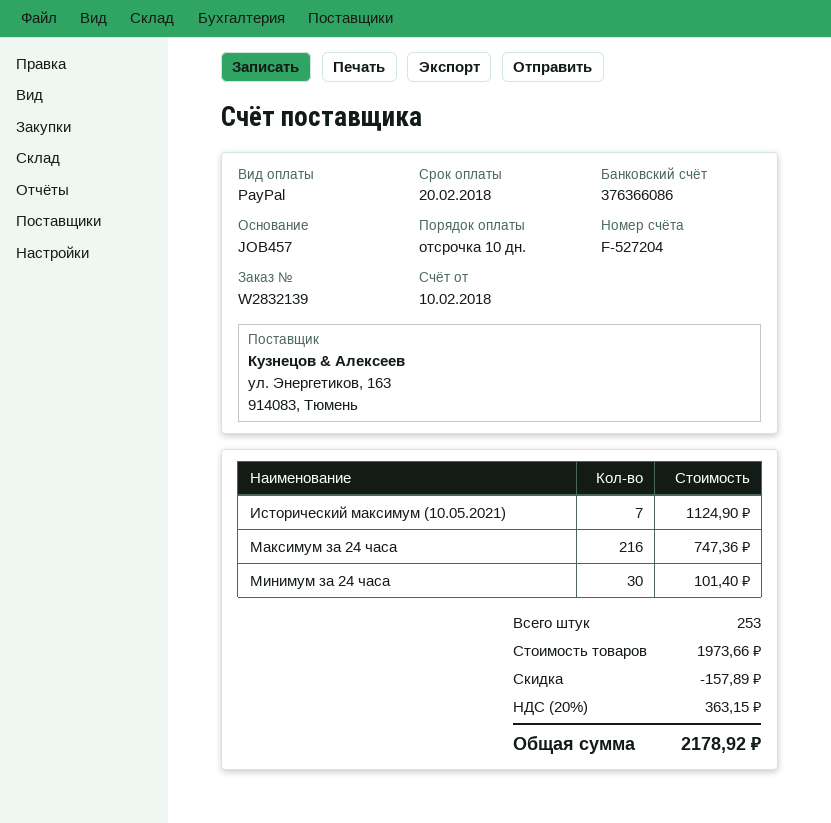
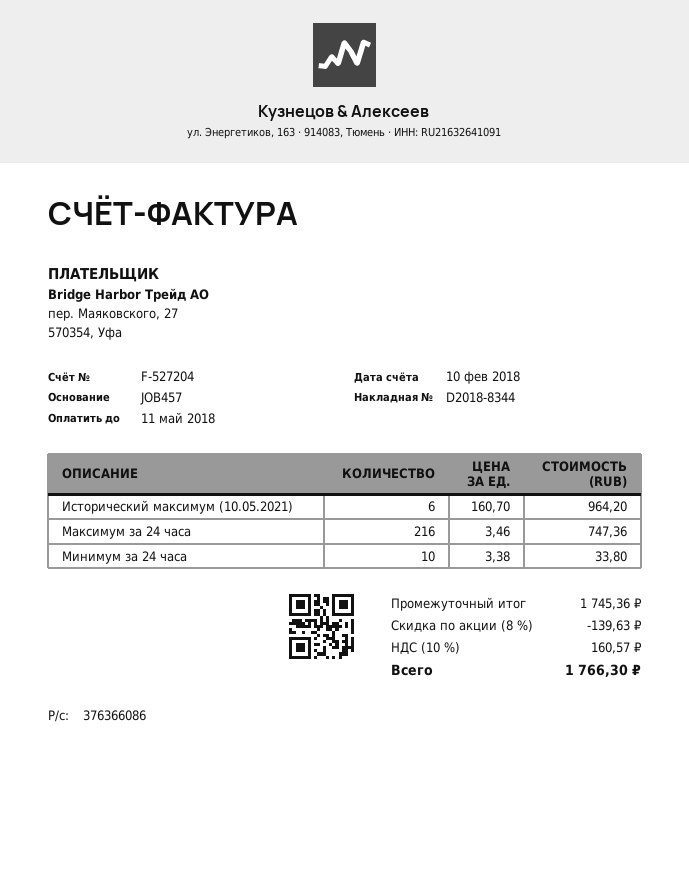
due date: 2018-02-20 -> 2018-05-11
Исторический максимум (10.05.2021): 7 for 1124.90 -> 6 for 964.20
Минимум за 24 часа: 30 for 101.40 -> 10 for 33.80
subtotal: 1973.66 -> 1745.36
discount: 157.89 -> 139.63
tax: 20% = 363.15 -> 10% = 160.57
total: 2178.92 -> 1766.30

